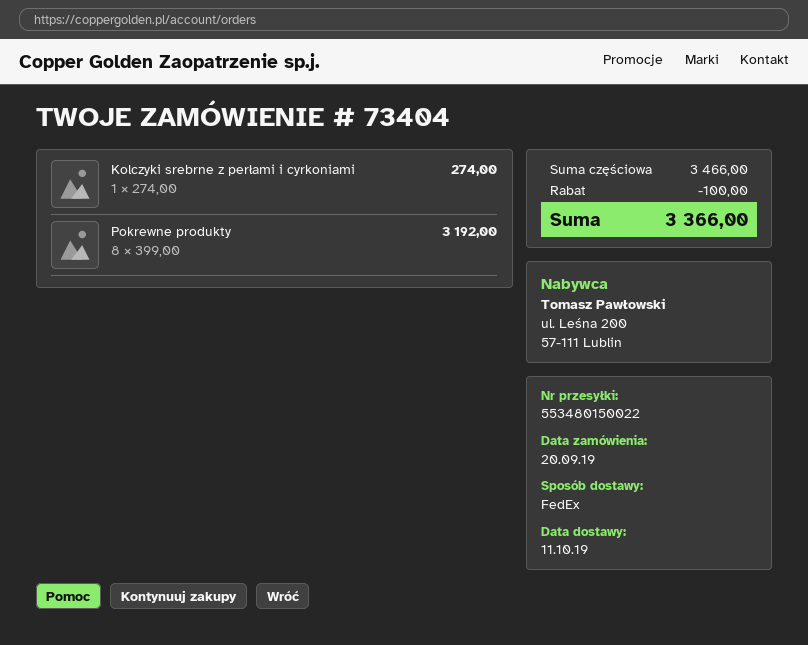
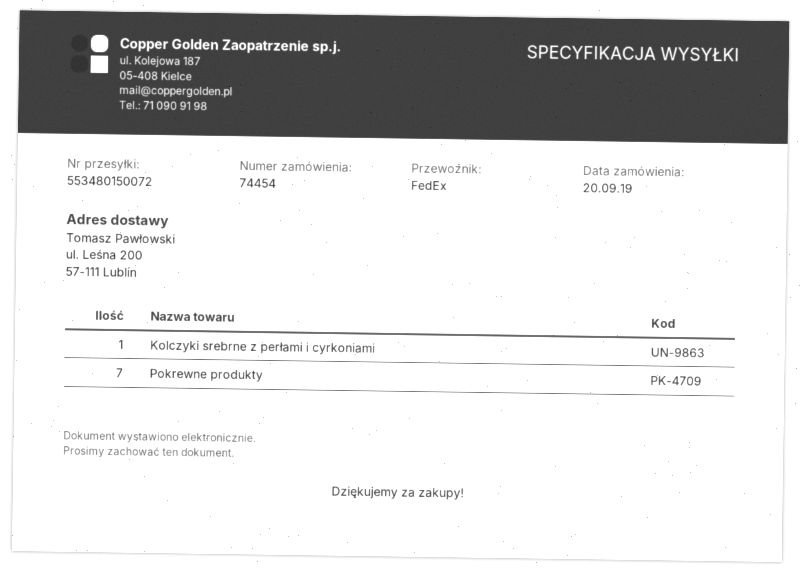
order number: 73404 -> 74454
tracking number: 553480150022 -> 553480150072
Pokrewne produkty: 8 -> 7

